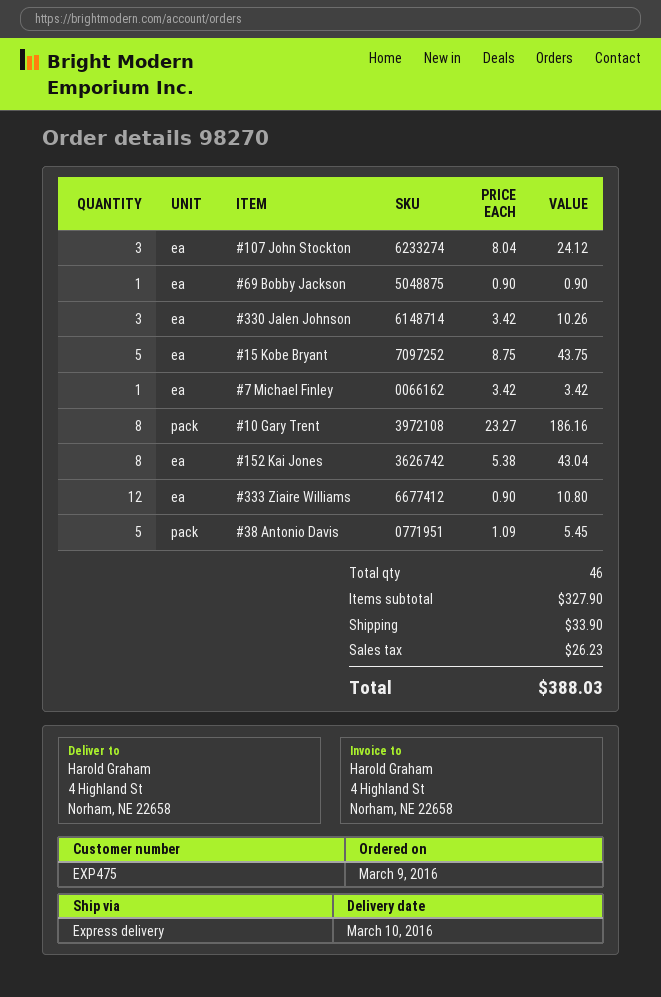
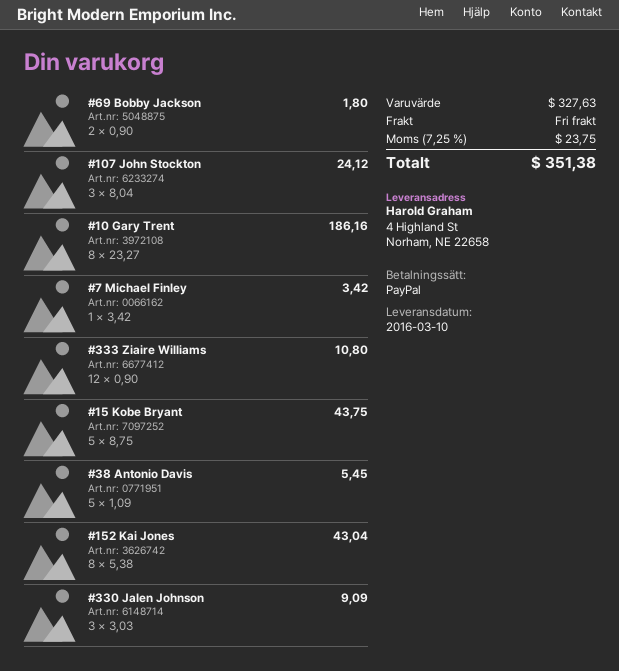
#69 Bobby Jackson: 1 x 0.90 = 0.90 -> 2 x 0.90 = 1.80
#330 Jalen Johnson: 3 x 3.42 = 10.26 -> 3 x 3.03 = 9.09
subtotal: 327.90 -> 327.63
shipping: 33.90 -> 0.00
tax: 26.23 -> 23.75
total: 388.03 -> 351.38

